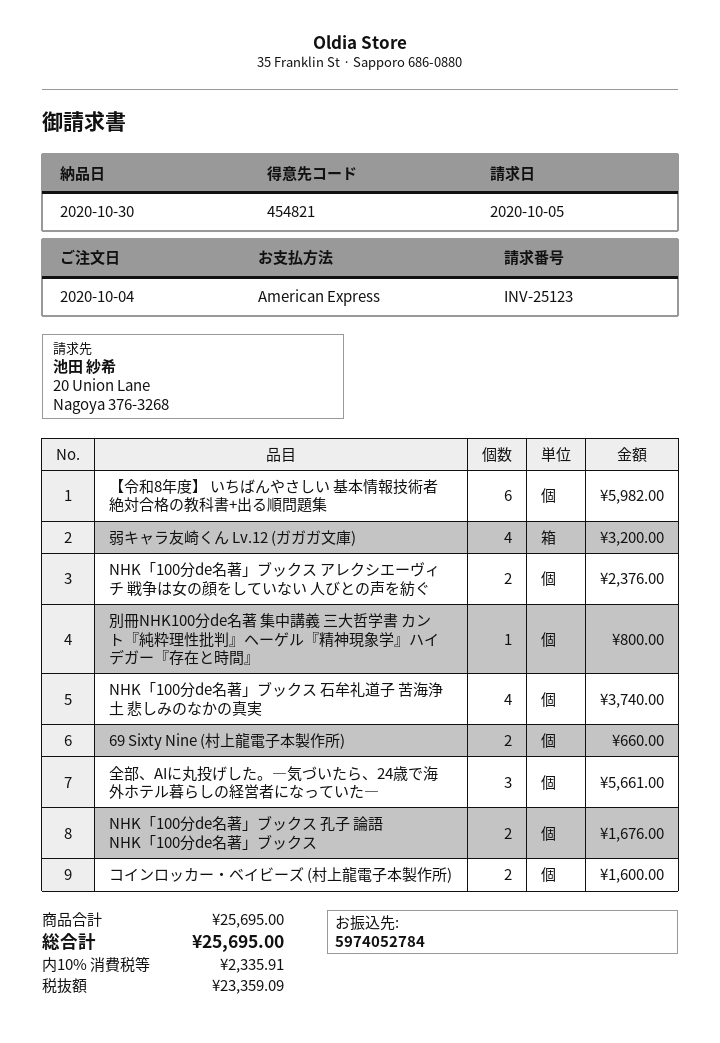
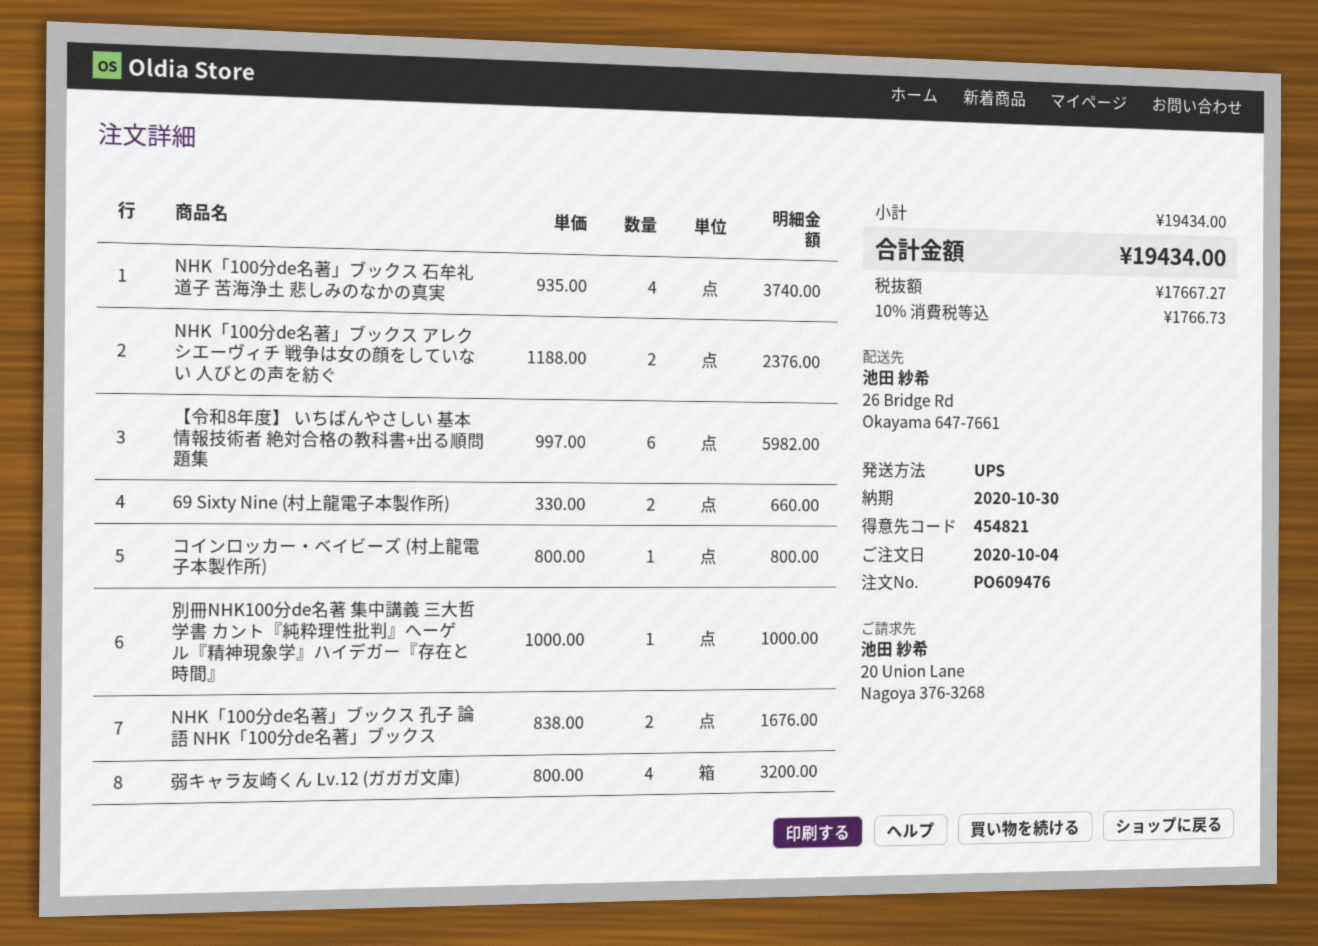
別冊NHK100分de名著 集中講義 三大哲学書 カント『純粋理性批判』ヘーゲル『精神現象学』ハイデガー『存在と時間』: 1 for 800.00 -> 1 for 1000.00
全部、AIに丸投げした。―気づいたら、24歳で海外ホテル暮らしの経営者になっていた―: 3 for 5661.00 -> none
コインロッカー・ベイビーズ (村上龍電子本製作所): 2 for 1600.00 -> 1 for 800.00
subtotal: 25695.00 -> 19434.00
net: 23359.09 -> 17667.27
tax: 10% = 2335.91 -> 10% = 1766.73
total: 25695.00 -> 19434.00

